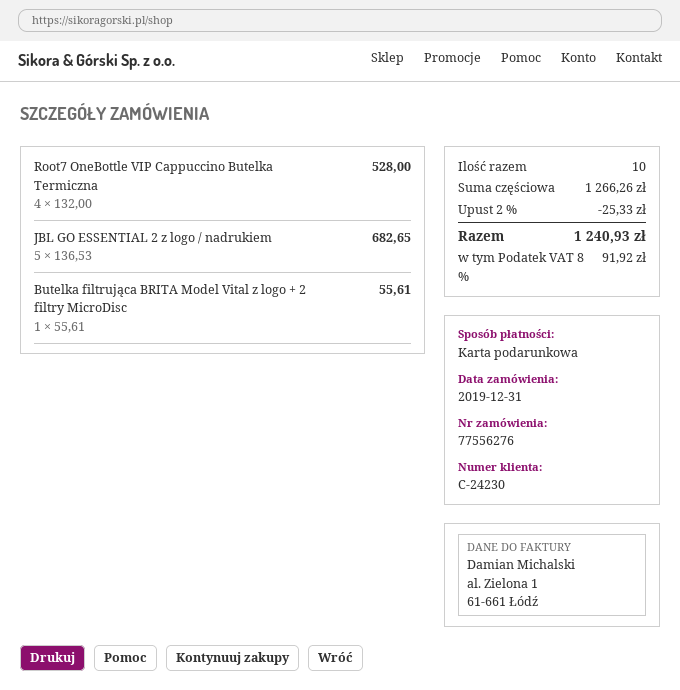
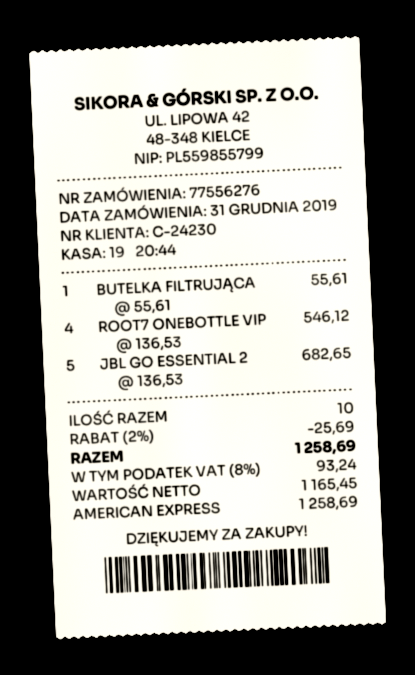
payment method: gift card -> American Express
Root7 OneBottle VIP Cappuccino Butelka Termiczna: 4 x 132.00 = 528.00 -> 4 x 136.53 = 546.12
discount: 2% = 25.33 -> 2% = 25.69
tax: 8% = 91.92 -> 8% = 93.24
total: 1240.93 -> 1258.69

